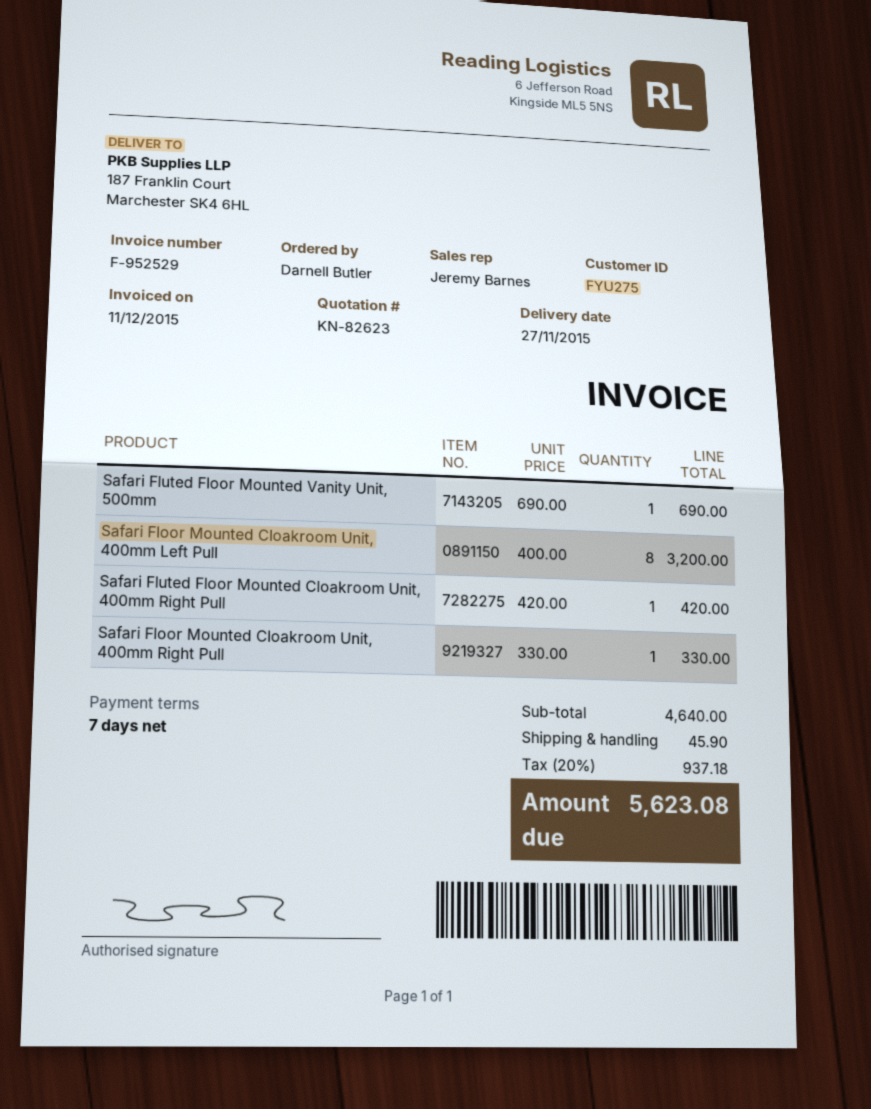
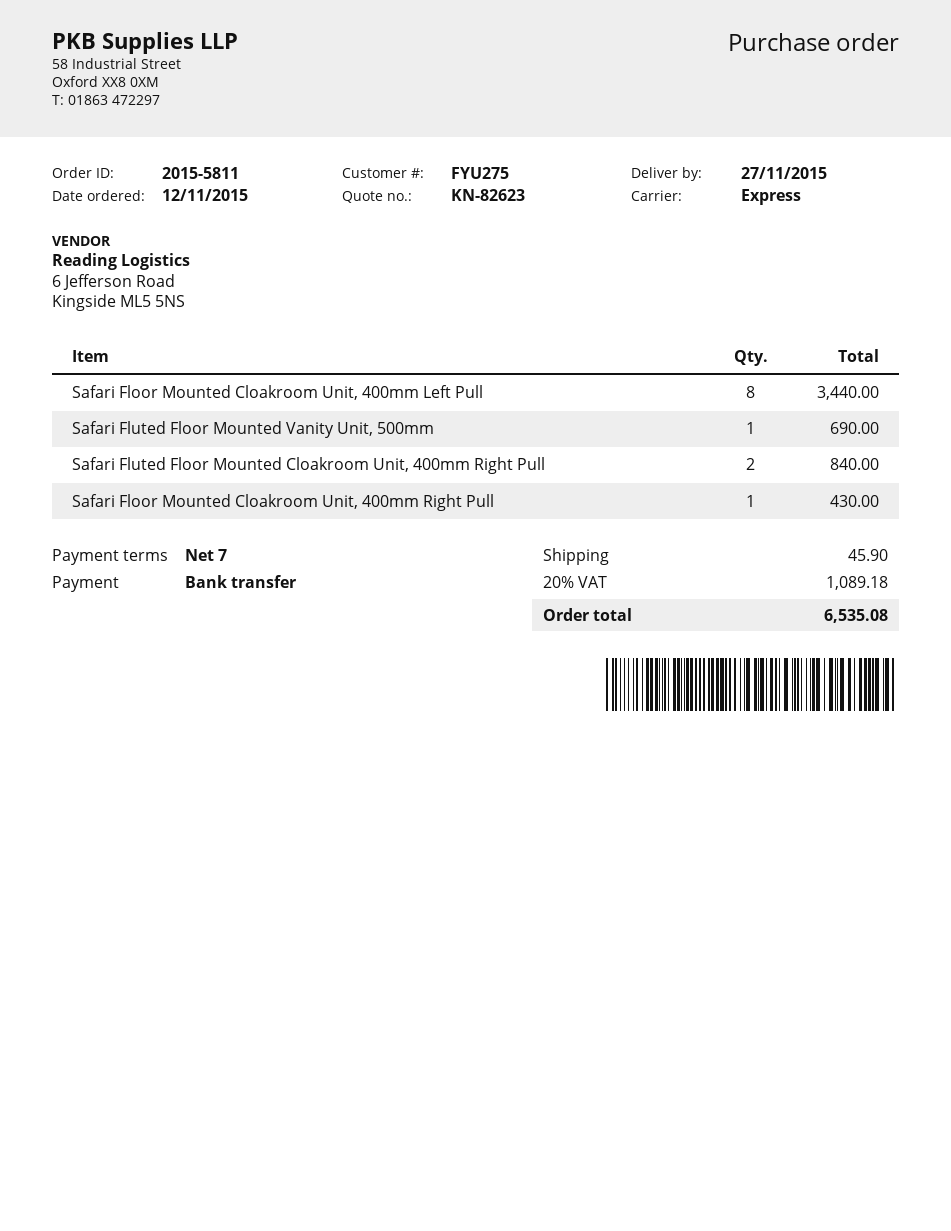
Safari Floor Mounted Cloakroom Unit, 400mm Left Pull: 8 for 3200.00 -> 8 for 3440.00
Safari Fluted Floor Mounted Cloakroom Unit, 400mm Right Pull: 1 for 420.00 -> 2 for 840.00
Safari Floor Mounted Cloakroom Unit, 400mm Right Pull: 1 for 330.00 -> 1 for 430.00
tax: 20% = 937.18 -> 20% = 1089.18
total: 5623.08 -> 6535.08

